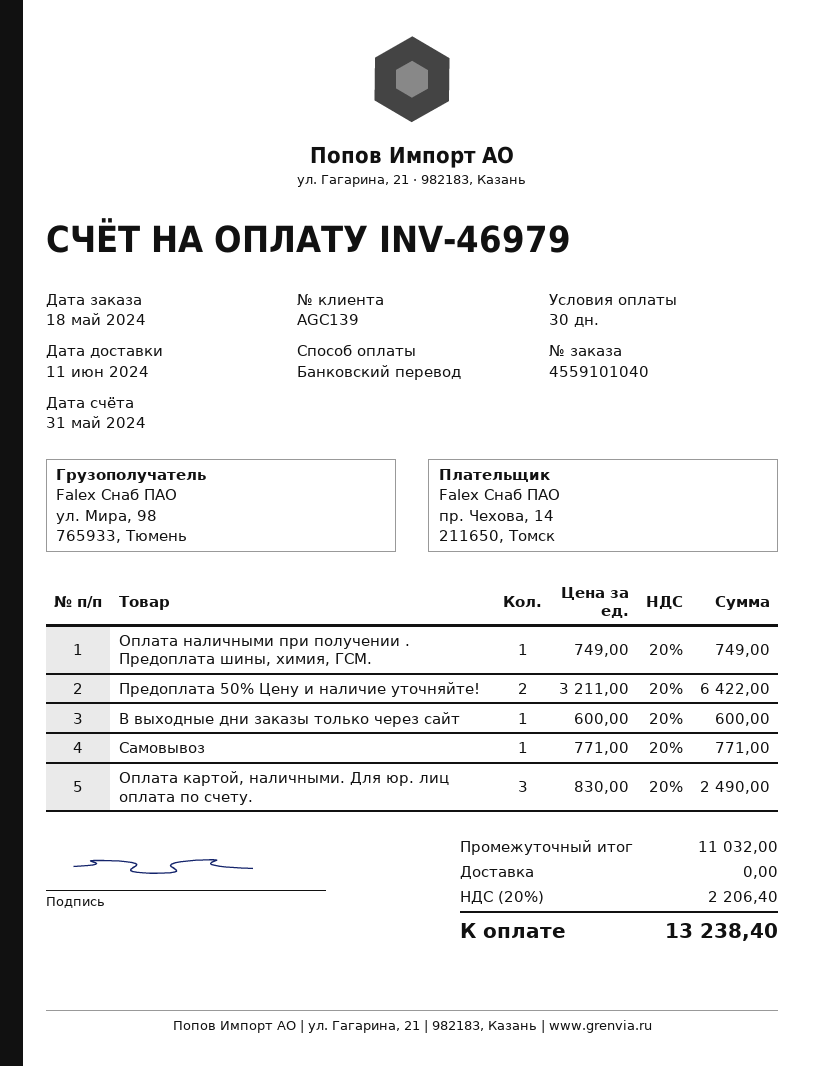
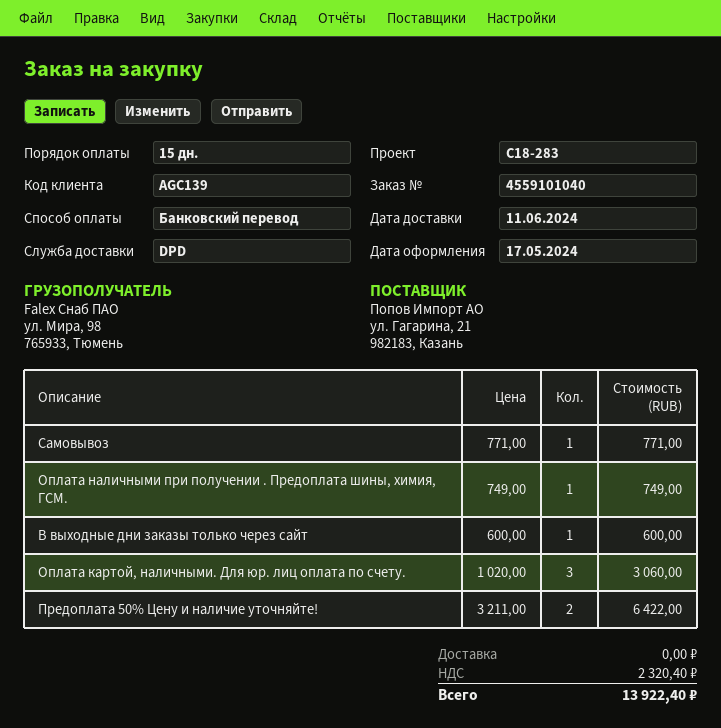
order date: 2024-05-18 -> 2024-05-17
payment terms: 30 days -> 15 days
Оплата картой, наличными. Для юр. лиц оплата по счету.: 3 x 830.00 = 2490.00 -> 3 x 1020.00 = 3060.00
tax: 2206.40 -> 2320.40
total: 13238.40 -> 13922.40

